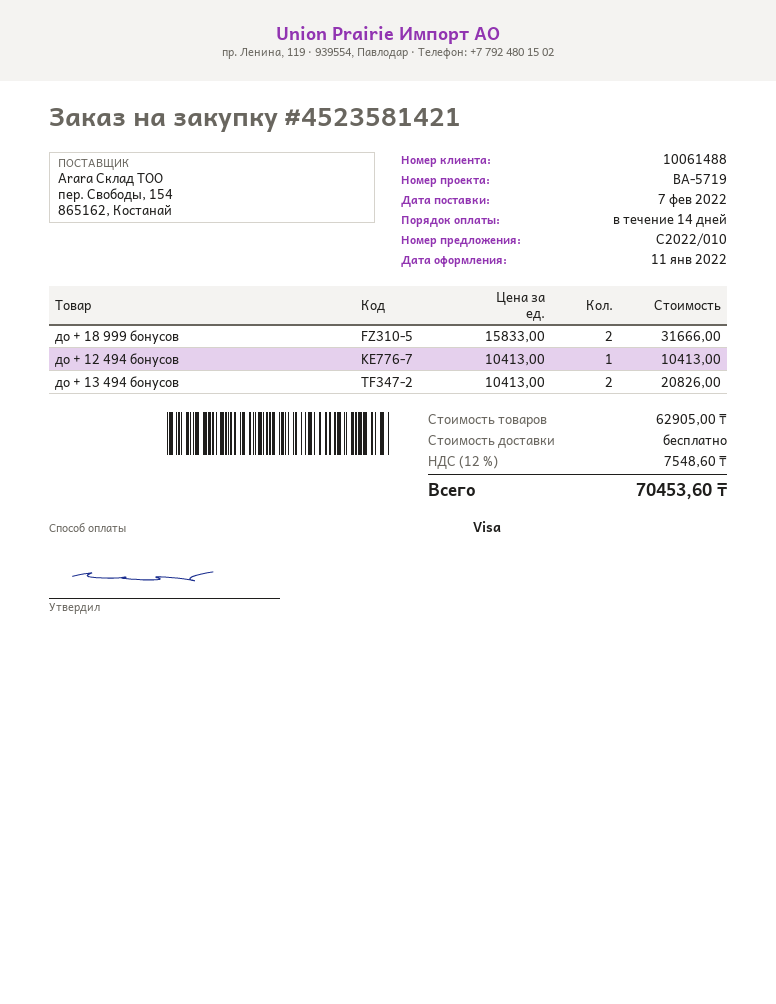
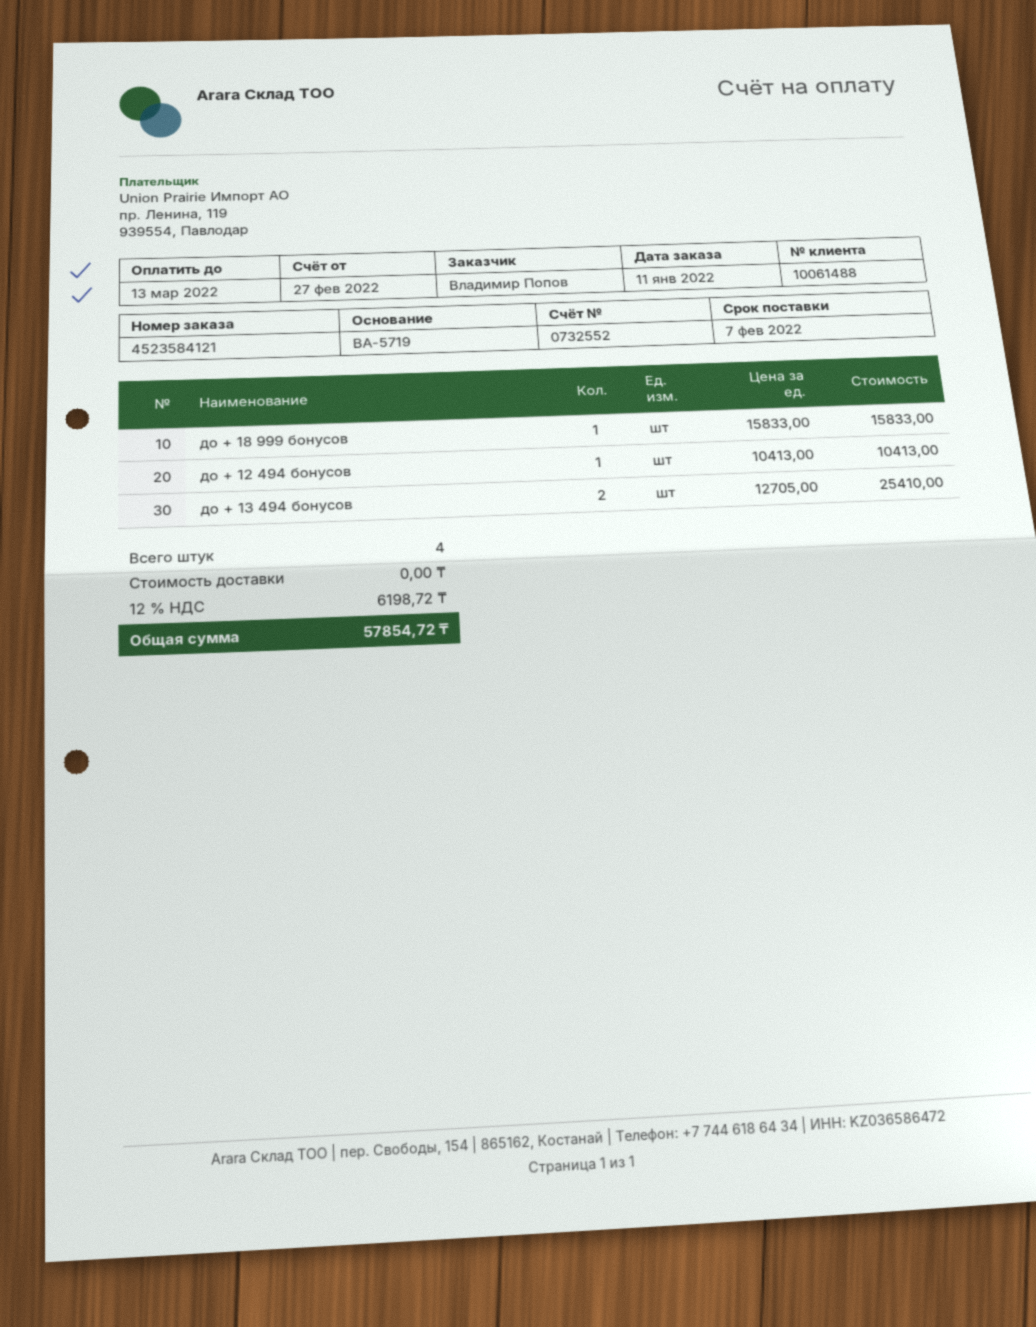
order number: 4523581421 -> 4523584121
до + 18 999 бонусов: 2 x 15833.00 = 31666.00 -> 1 x 15833.00 = 15833.00
до + 13 494 бонусов: 2 x 10413.00 = 20826.00 -> 2 x 12705.00 = 25410.00
tax: 12% = 7548.60 -> 12% = 6198.72
total: 70453.60 -> 57854.72

